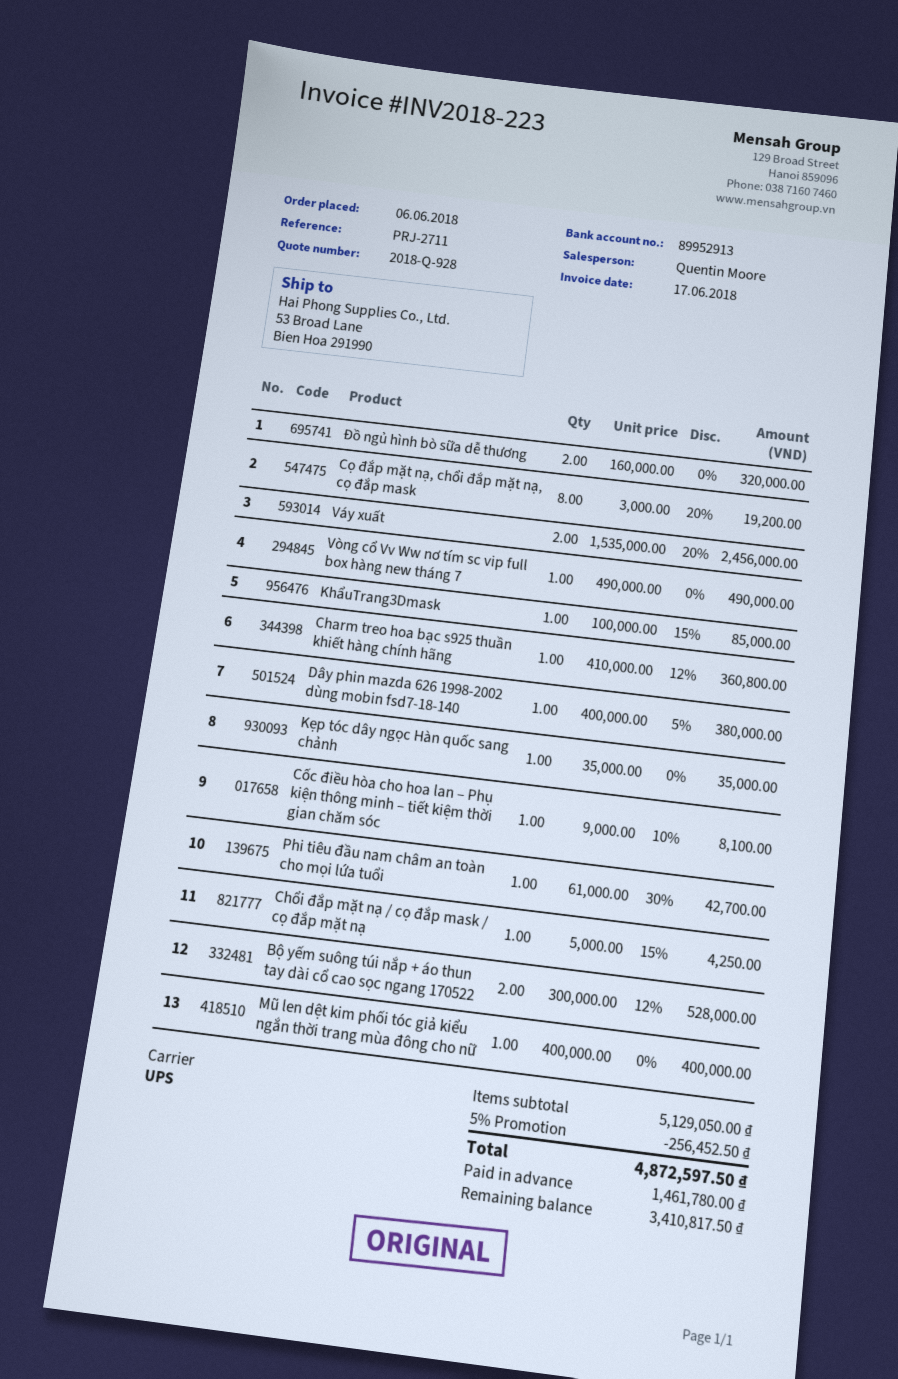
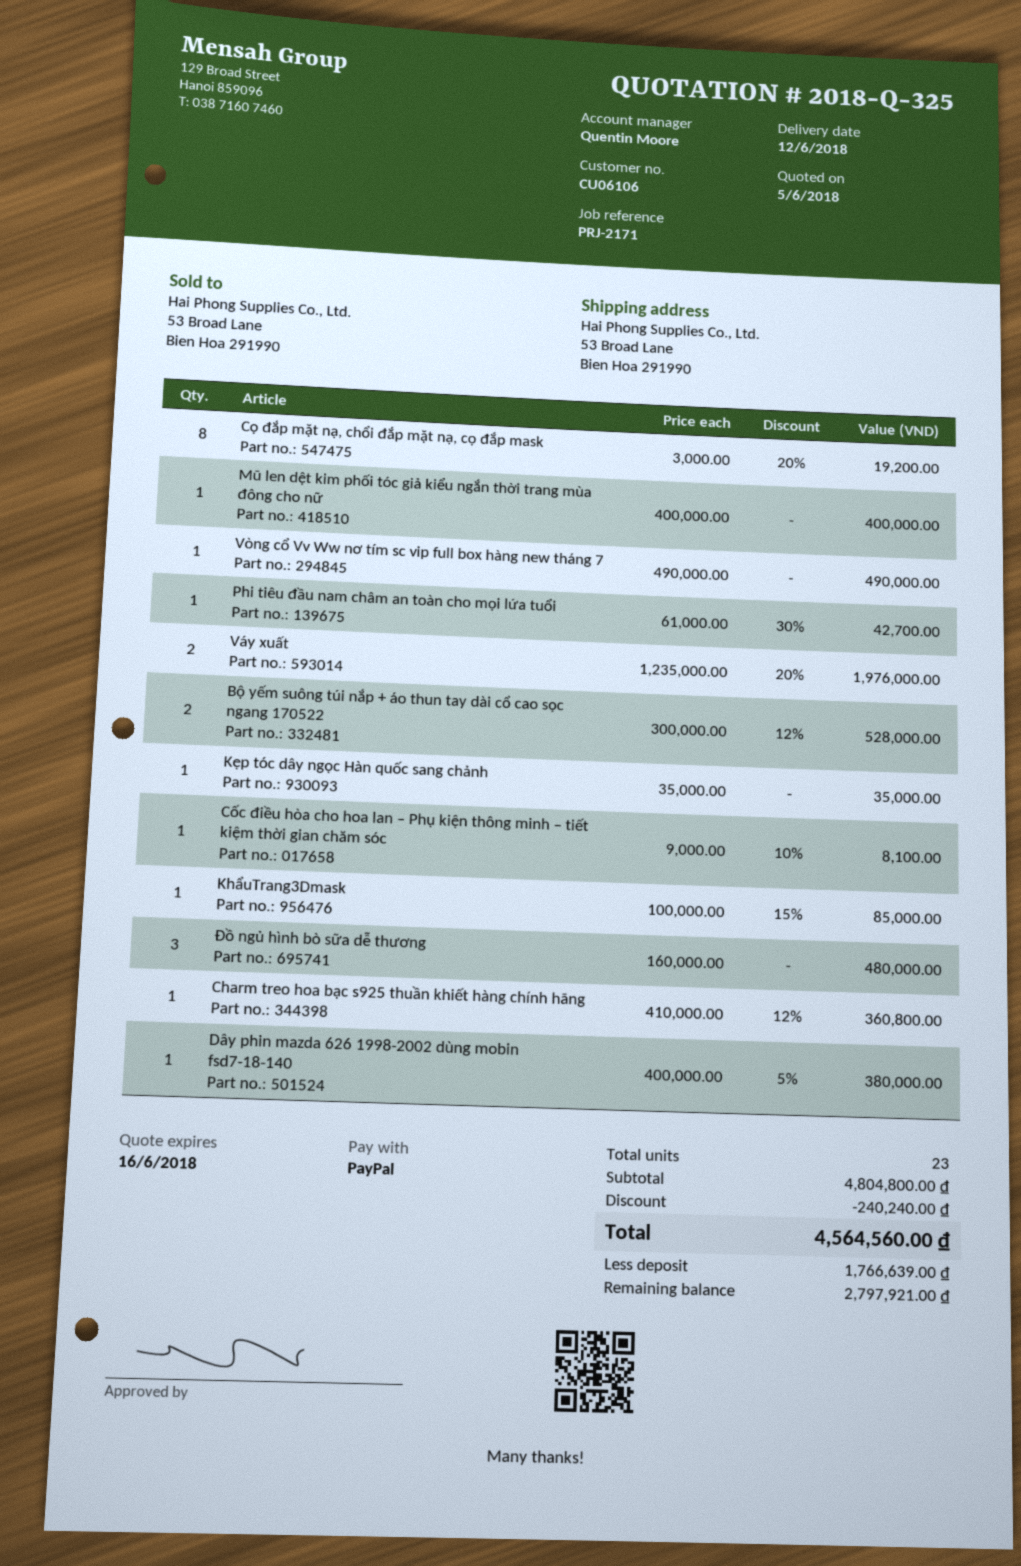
quote number: 2018-Q-928 -> 2018-Q-325
reference: PRJ-2711 -> PRJ-2171
Đồ ngủ hình bò sữa dễ thương: 2 x 160000.00 = 320000.00 -> 3 x 160000.00 = 480000.00
Váy xuất: 2 x 1535000.00 - 20% = 2456000.00 -> 2 x 1235000.00 - 20% = 1976000.00
Chổi đắp mặt nạ / cọ đắp mask / cọ đắp mặt nạ: 1 x 5000.00 - 15% = 4250.00 -> none
subtotal: 5129050.00 -> 4804800.00
discount: 256452.50 -> 240240.00
total: 4872597.50 -> 4564560.00
deposit: 1461780.00 -> 1766639.00
balance: 3410817.50 -> 2797921.00

